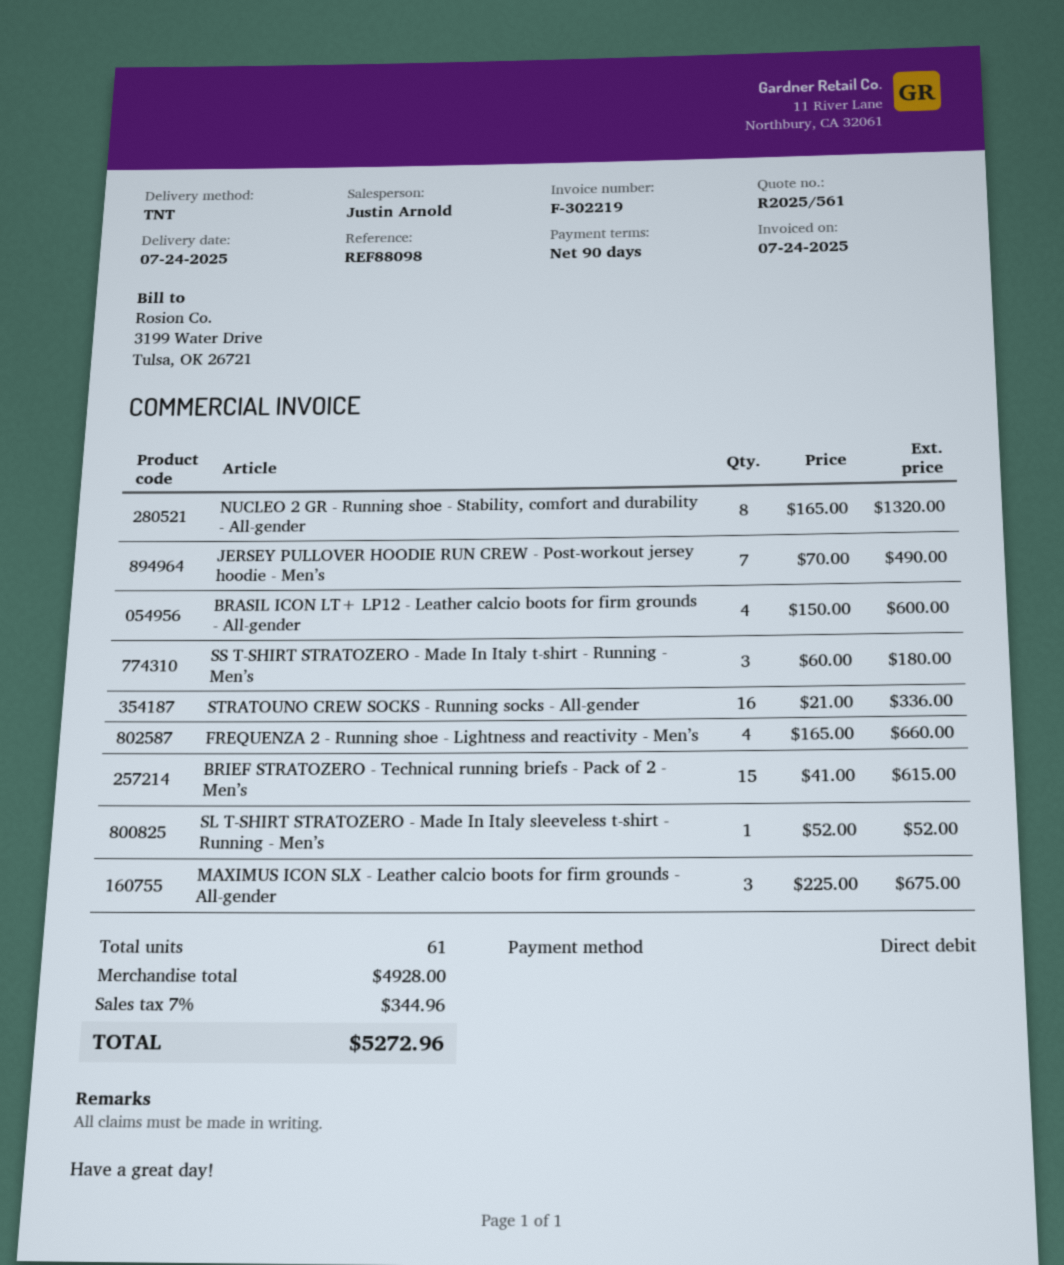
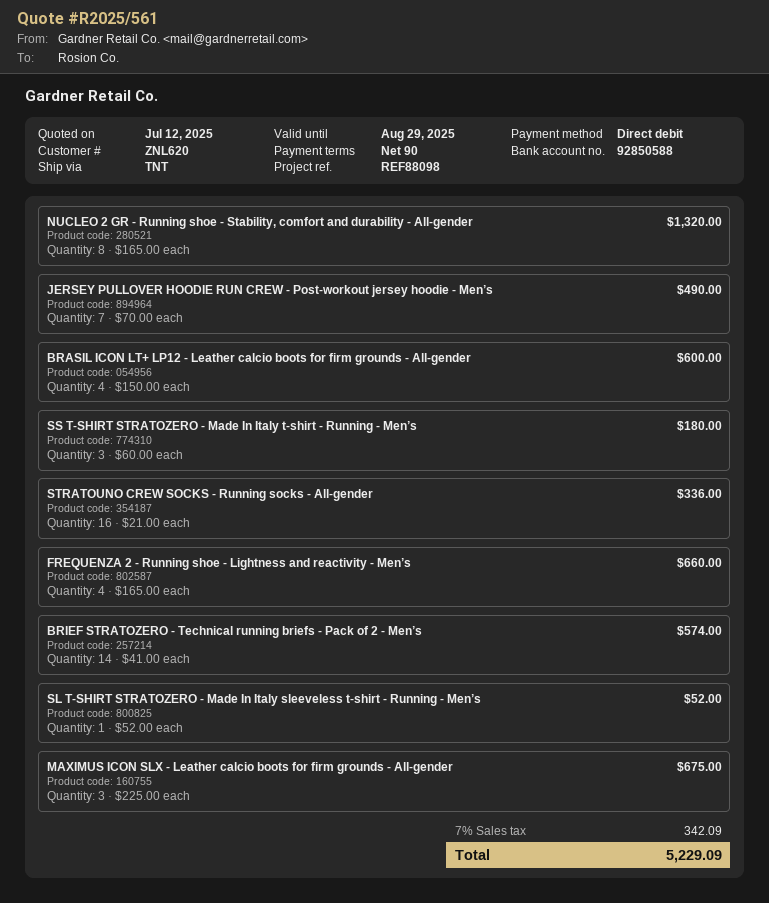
BRIEF STRATOZERO - Technical running briefs - Pack of 2 - Men’s: 15 x 41.00 = 615.00 -> 14 x 41.00 = 574.00
tax: 7% = 344.96 -> 7% = 342.09
total: 5272.96 -> 5229.09

